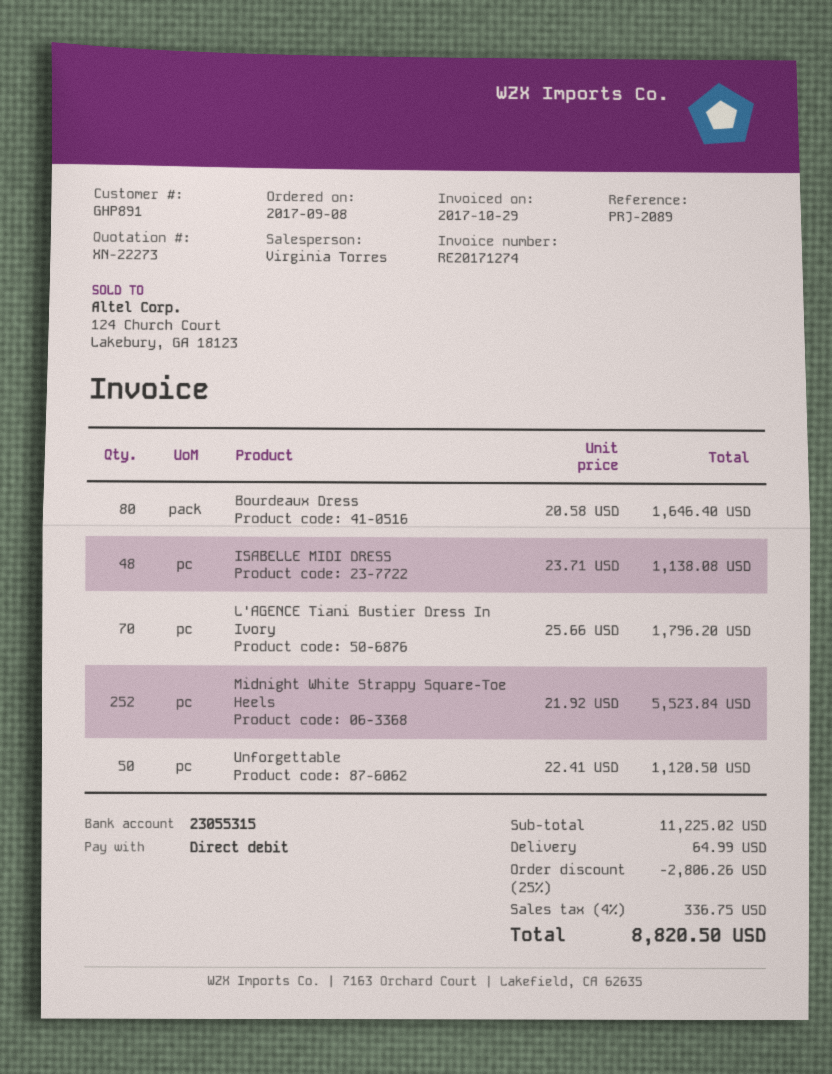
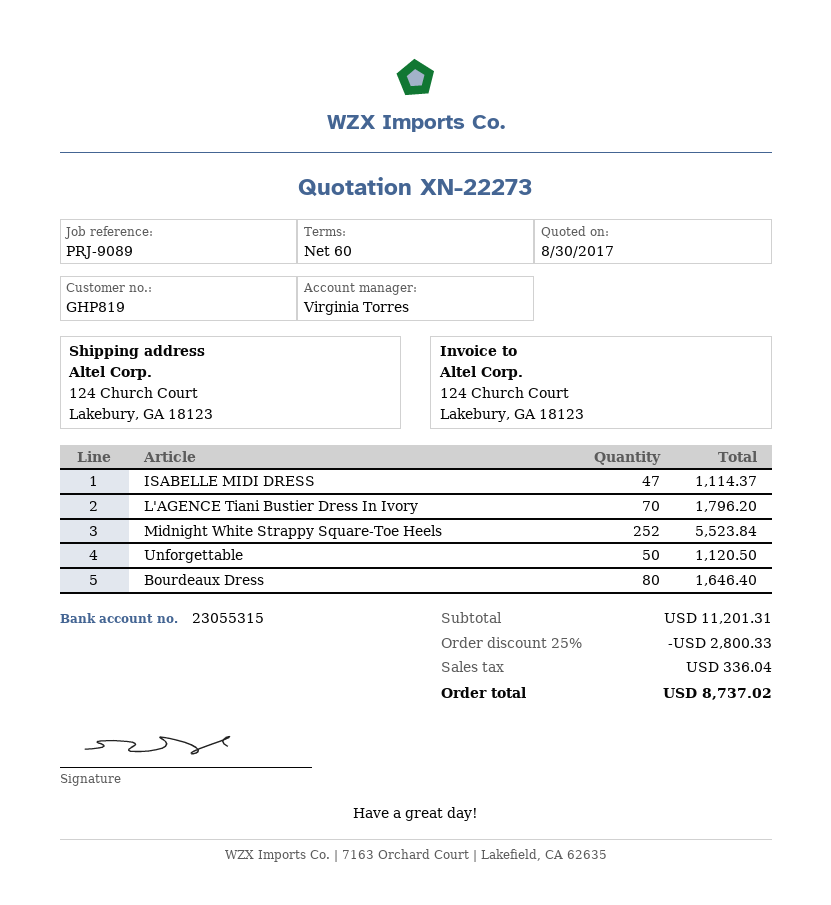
customer number: GHP891 -> GHP819
reference: PRJ-2089 -> PRJ-9089
ISABELLE MIDI DRESS: 48 for 1138.08 -> 47 for 1114.37
subtotal: 11225.02 -> 11201.31
discount: 25% = 2806.26 -> 25% = 2800.33
shipping: 64.99 -> none
tax: 336.75 -> 336.04
total: 8820.50 -> 8737.02

